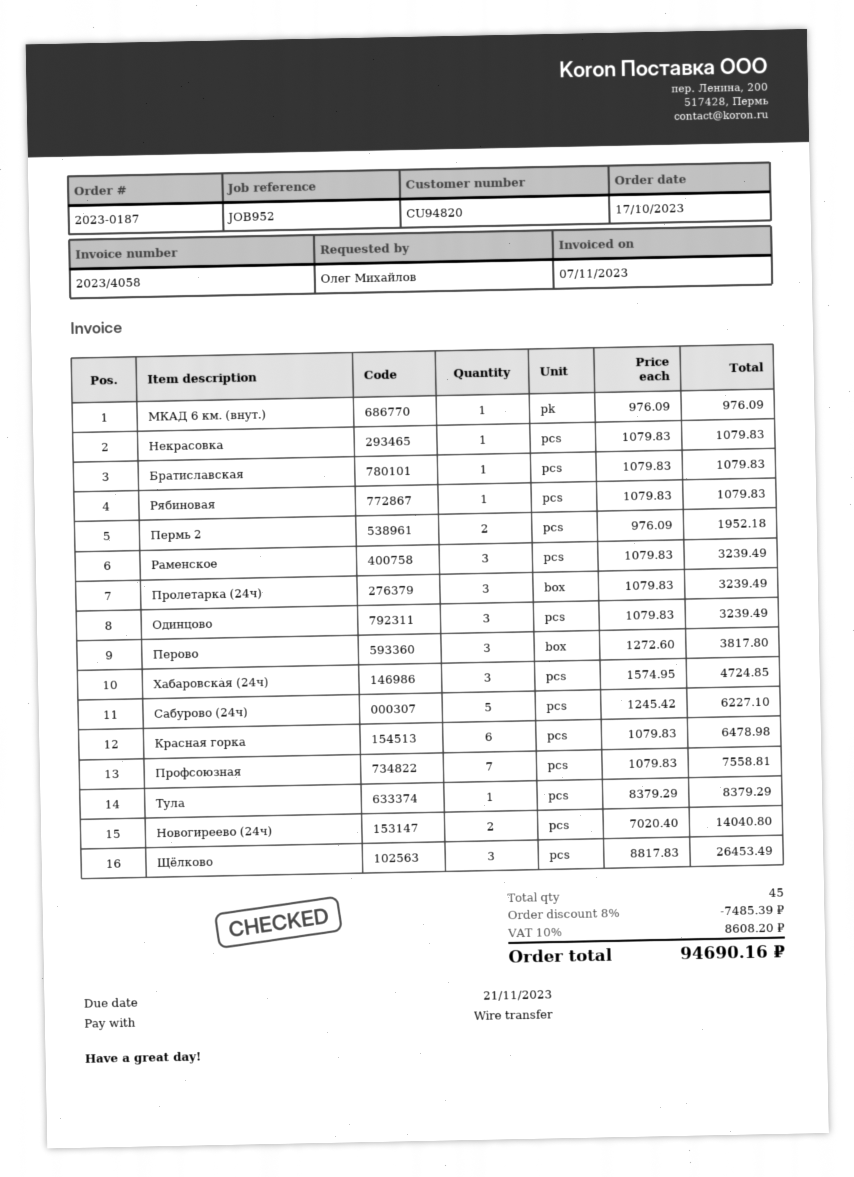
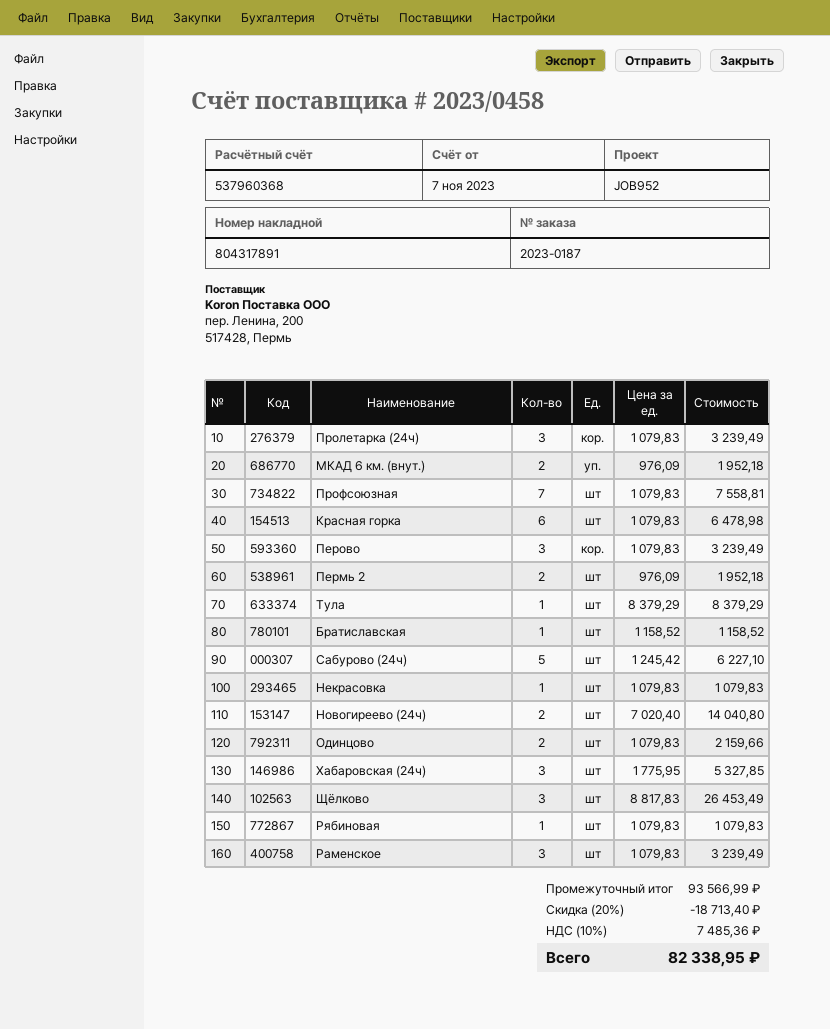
invoice number: 2023/4058 -> 2023/0458
МКАД 6 км. (внут.): 1 x 976.09 = 976.09 -> 2 x 976.09 = 1952.18
Братиславская: 1 x 1079.83 = 1079.83 -> 1 x 1158.52 = 1158.52
Одинцово: 3 x 1079.83 = 3239.49 -> 2 x 1079.83 = 2159.66
Перово: 3 x 1272.60 = 3817.80 -> 3 x 1079.83 = 3239.49
Хабаровская (24ч): 3 x 1574.95 = 4724.85 -> 3 x 1775.95 = 5327.85
discount: 8% = 7485.39 -> 20% = 18713.40
tax: 10% = 8608.20 -> 10% = 7485.36
total: 94690.16 -> 82338.95

